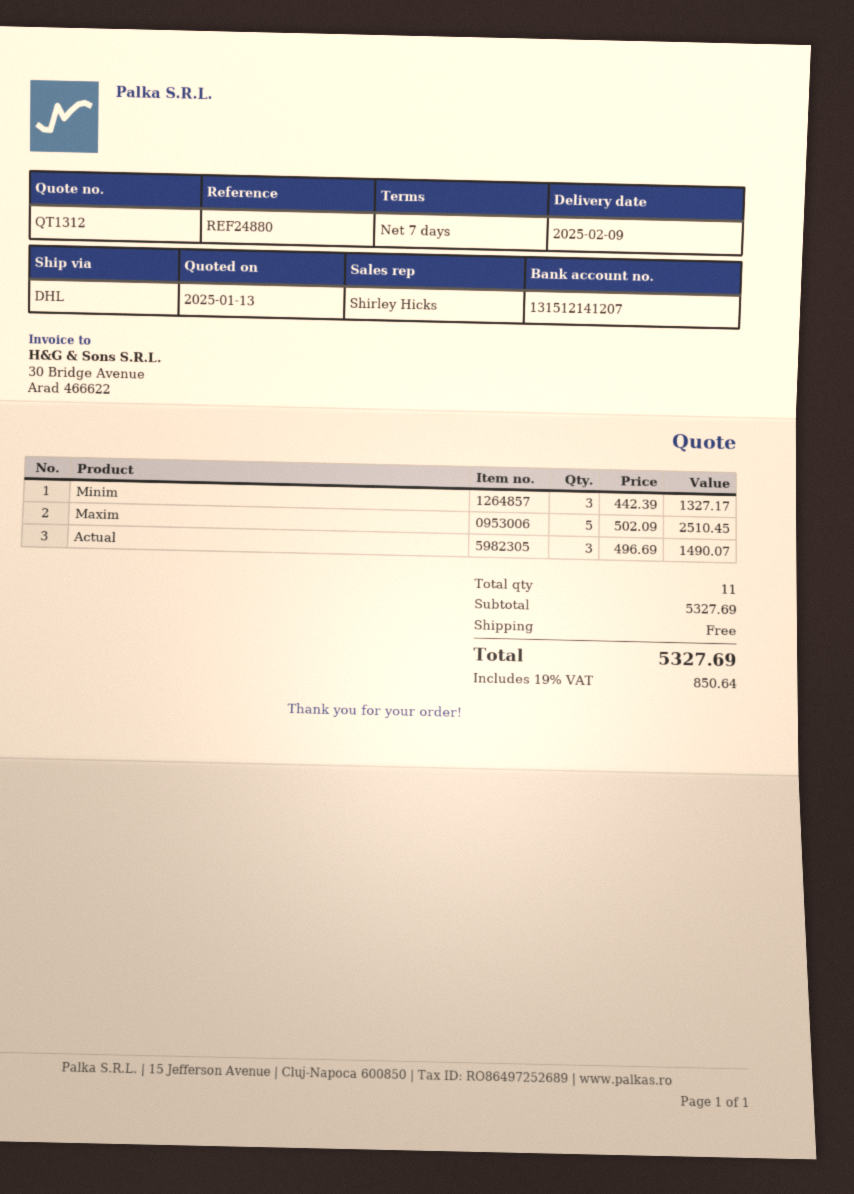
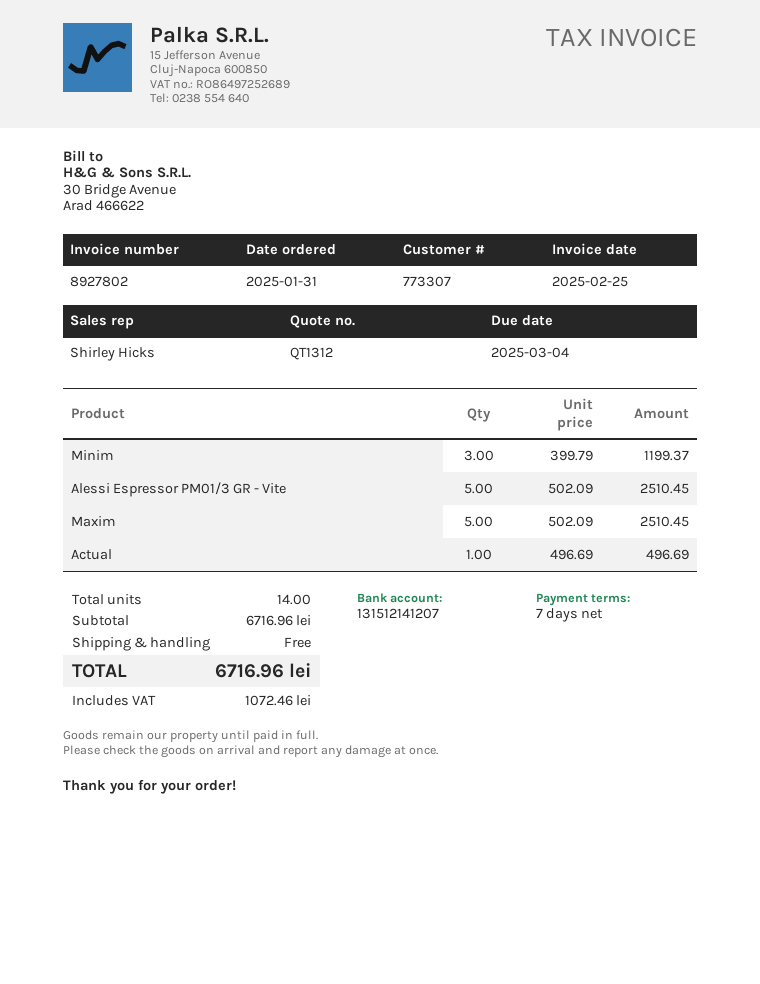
Minim: 3 x 442.39 = 1327.17 -> 3 x 399.79 = 1199.37
Actual: 3 x 496.69 = 1490.07 -> 1 x 496.69 = 496.69
Alessi Espressor PM01/3 GR - Vite: none -> 5 x 502.09 = 2510.45
total quantity: 11 -> 14
subtotal: 5327.69 -> 6716.96
tax: 850.64 -> 1072.46
total: 5327.69 -> 6716.96

